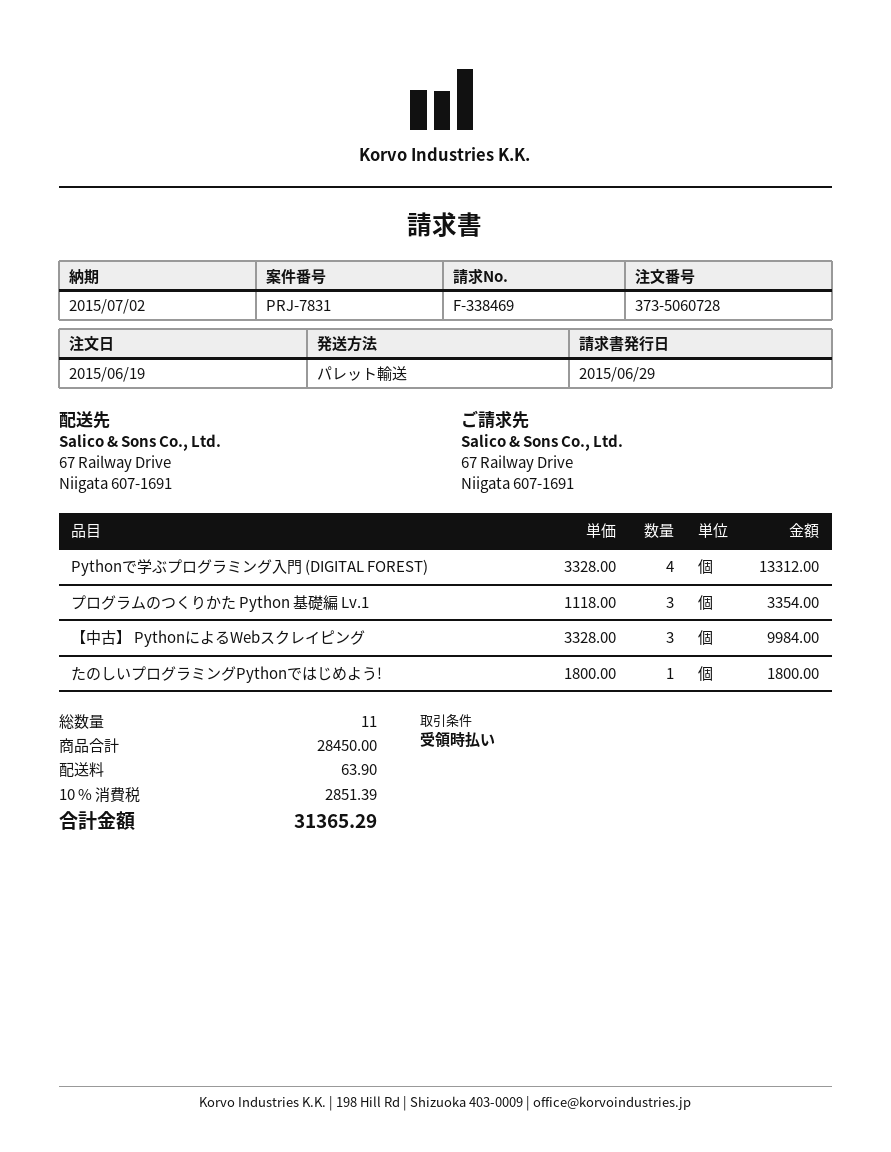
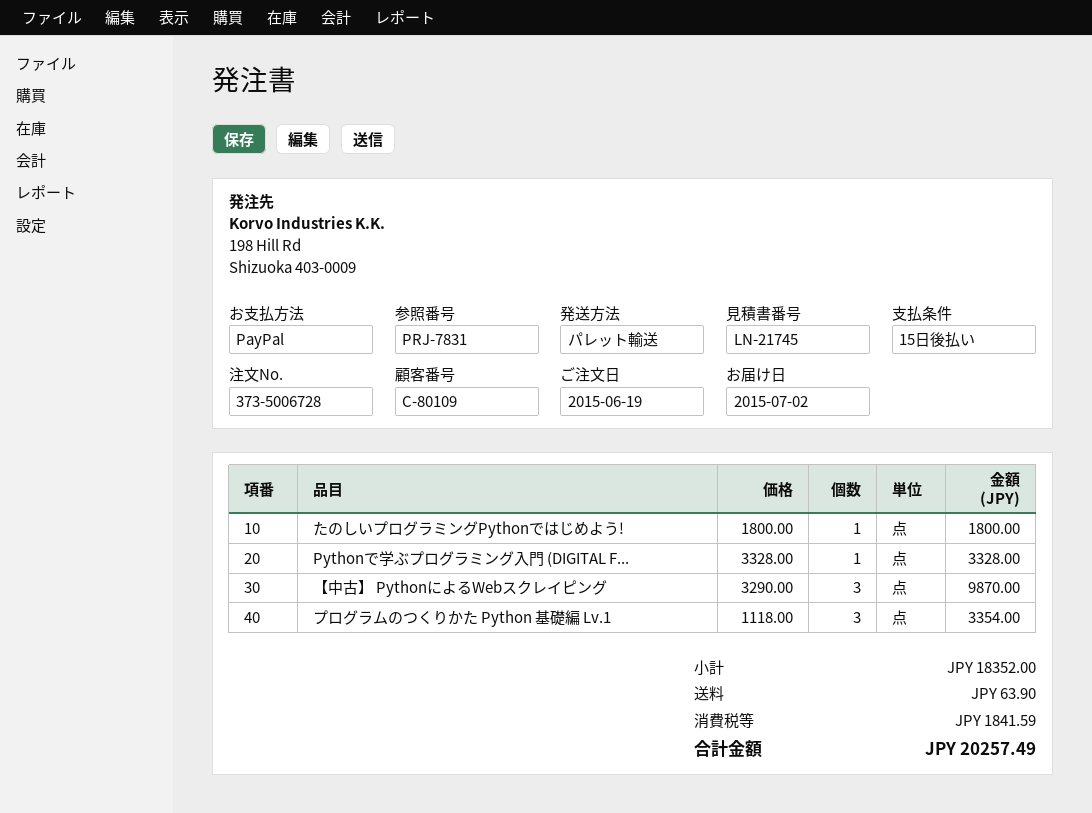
order number: 373-5060728 -> 373-5006728
payment terms: on receipt -> 15 days
Pythonで学ぶプログラミング入門 (DIGITAL FOREST): 4 x 3328.00 = 13312.00 -> 1 x 3328.00 = 3328.00
【中古】 PythonによるWebスクレイピング: 3 x 3328.00 = 9984.00 -> 3 x 3290.00 = 9870.00
subtotal: 28450.00 -> 18352.00
tax: 2851.39 -> 1841.59
total: 31365.29 -> 20257.49

